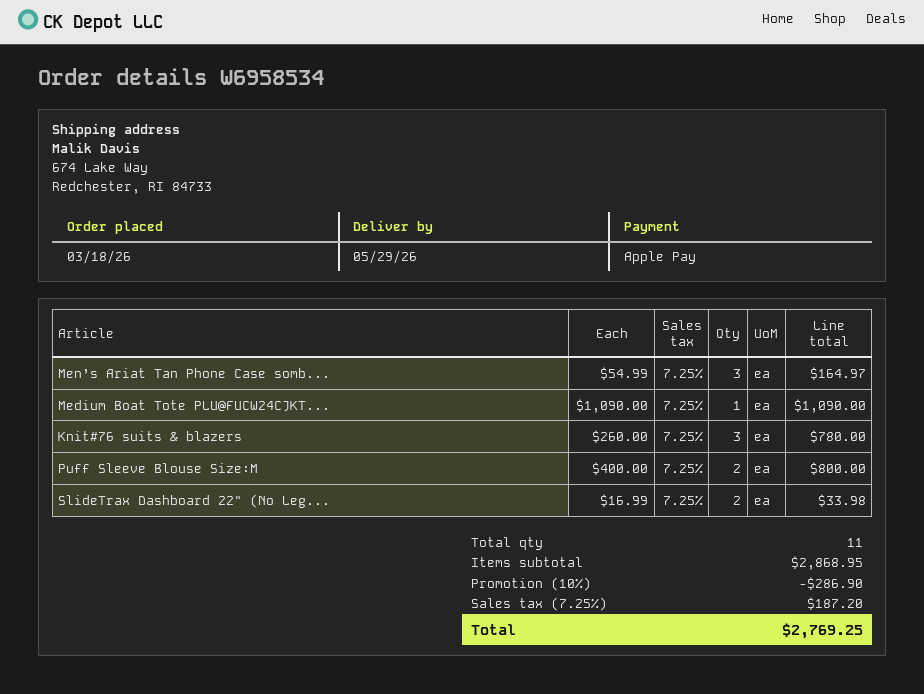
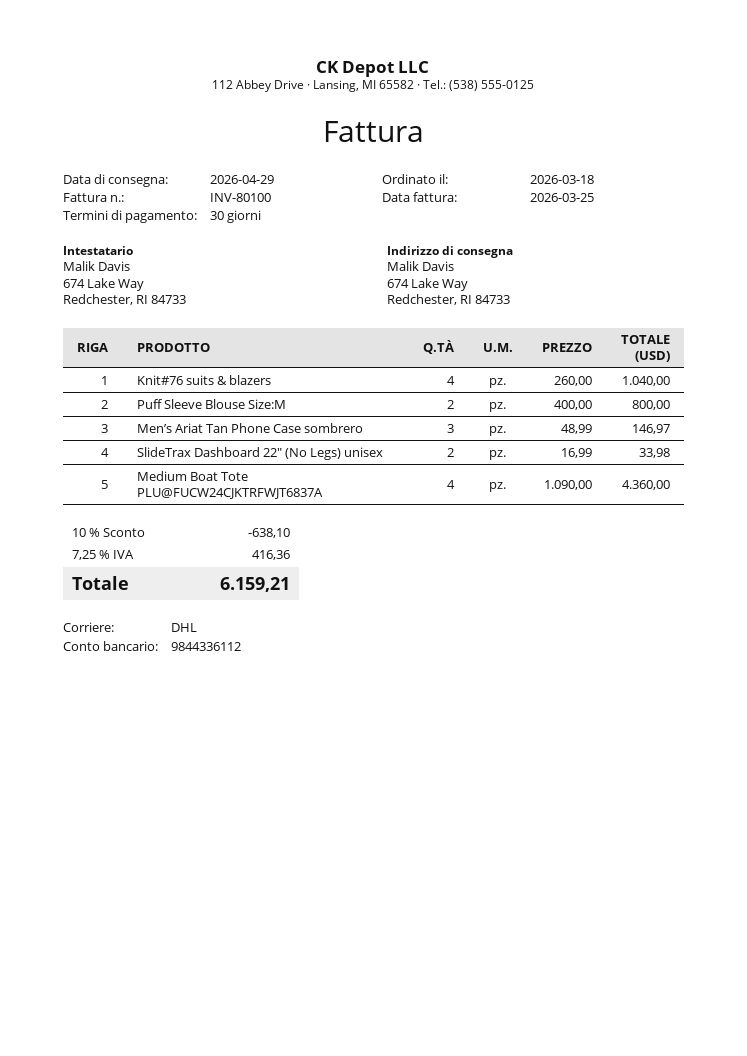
delivery date: 2026-05-29 -> 2026-04-29
Men’s Ariat Tan Phone Case somb...: 3 x 54.99 = 164.97 -> 3 x 48.99 = 146.97
Medium Boat Tote PLU@FUCW24CJKT...: 1 x 1090.00 = 1090.00 -> 4 x 1090.00 = 4360.00
Knit#76 suits & blazers: 3 x 260.00 = 780.00 -> 4 x 260.00 = 1040.00
discount: 10% = 286.90 -> 10% = 638.10
tax: 7.25% = 187.20 -> 7.25% = 416.36
total: 2769.25 -> 6159.21

